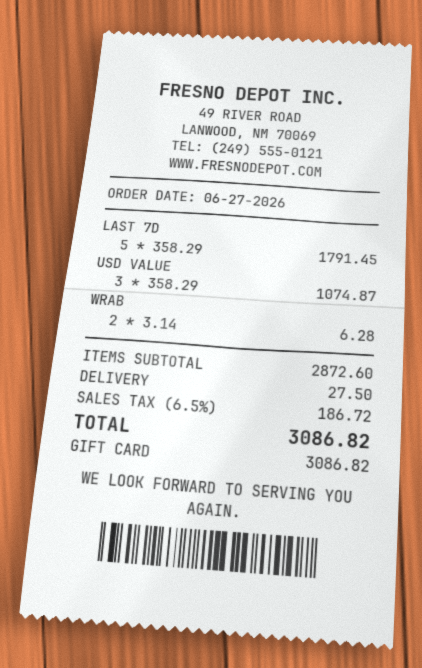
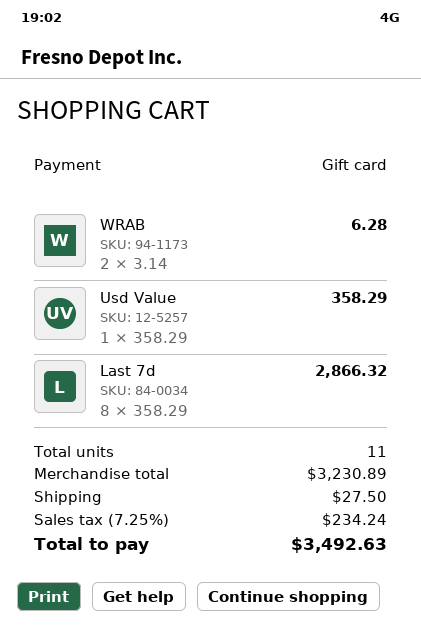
LAST 7D: 5 x 358.29 = 1791.45 -> 8 x 358.29 = 2866.32
USD VALUE: 3 x 358.29 = 1074.87 -> 1 x 358.29 = 358.29
subtotal: 2872.60 -> 3230.89
tax: 6.5% = 186.72 -> 7.25% = 234.24
total: 3086.82 -> 3492.63

